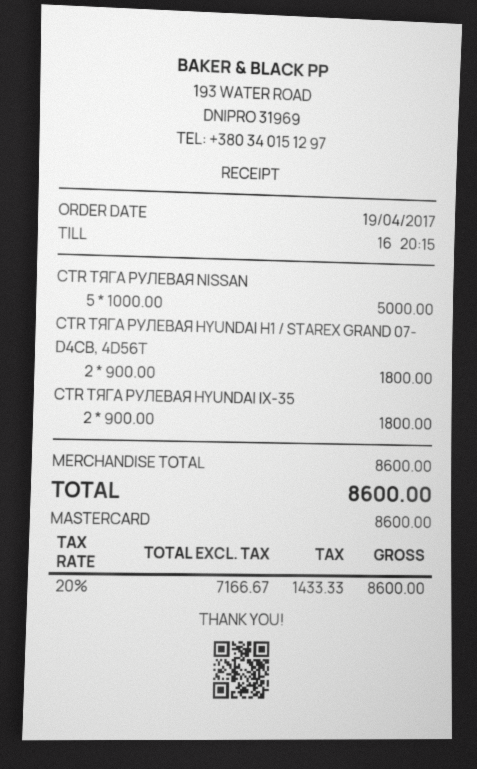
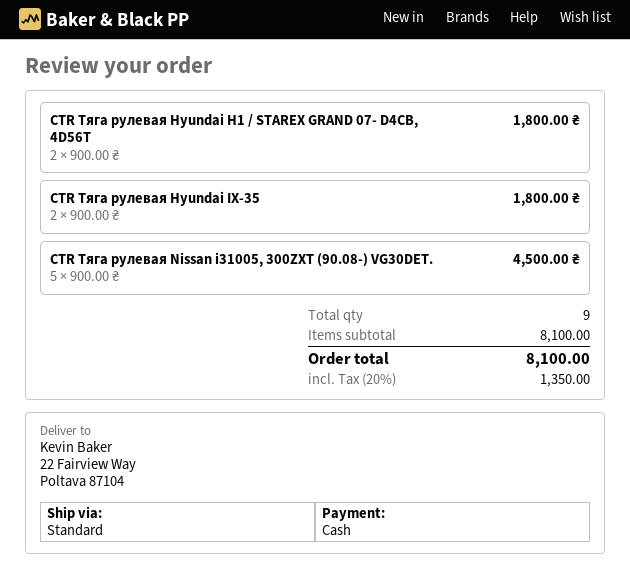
payment method: Mastercard -> cash
CTR ТЯГА РУЛЕВАЯ NISSAN: 5 x 1000.00 = 5000.00 -> 5 x 900.00 = 4500.00
subtotal: 8600.00 -> 8100.00
tax: 20% = 1433.33 -> 20% = 1350.00
total: 8600.00 -> 8100.00

